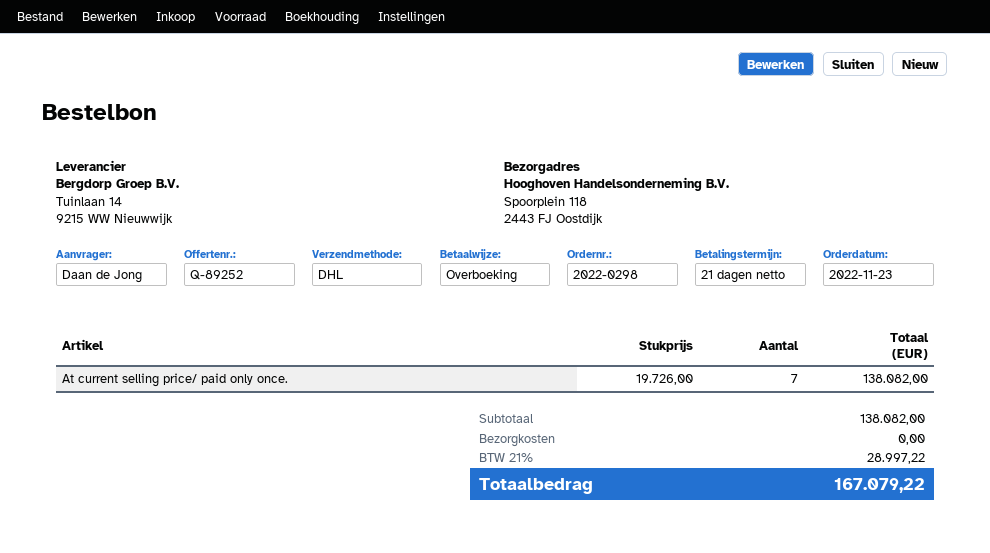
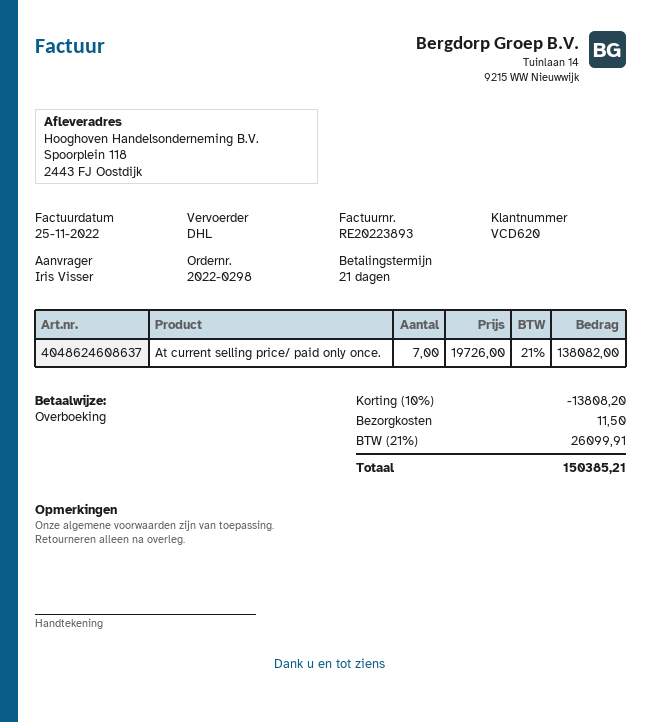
ordered by: Daan de Jong -> Iris Visser
discount: none -> 10% = 13808.20
shipping: 0.00 -> 11.50
tax: 21% = 28997.22 -> 21% = 26099.91
total: 167079.22 -> 150385.21

